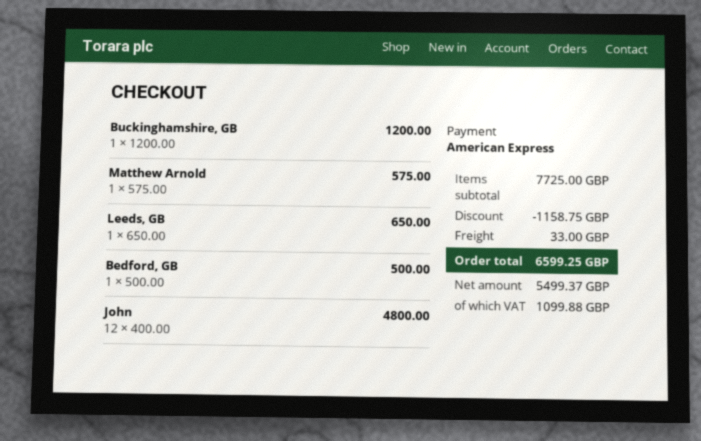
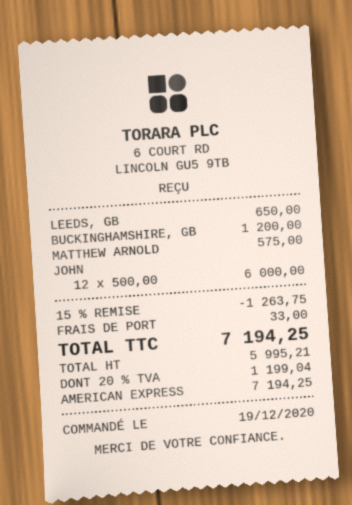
Bedford, GB: 1 x 500.00 = 500.00 -> none
John: 12 x 400.00 = 4800.00 -> 12 x 500.00 = 6000.00
discount: 1158.75 -> 1263.75
net: 5499.37 -> 5995.21
tax: 1099.88 -> 1199.04
total: 6599.25 -> 7194.25

